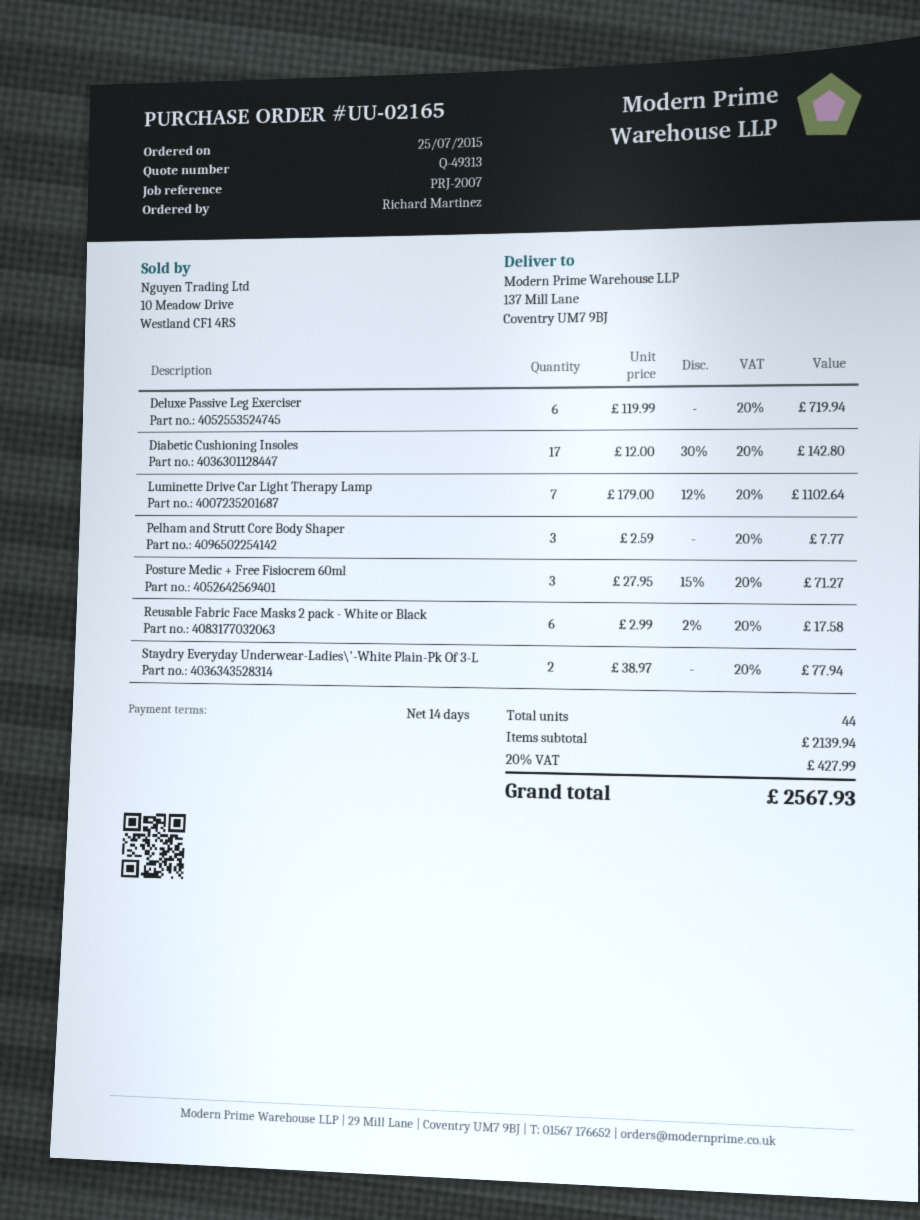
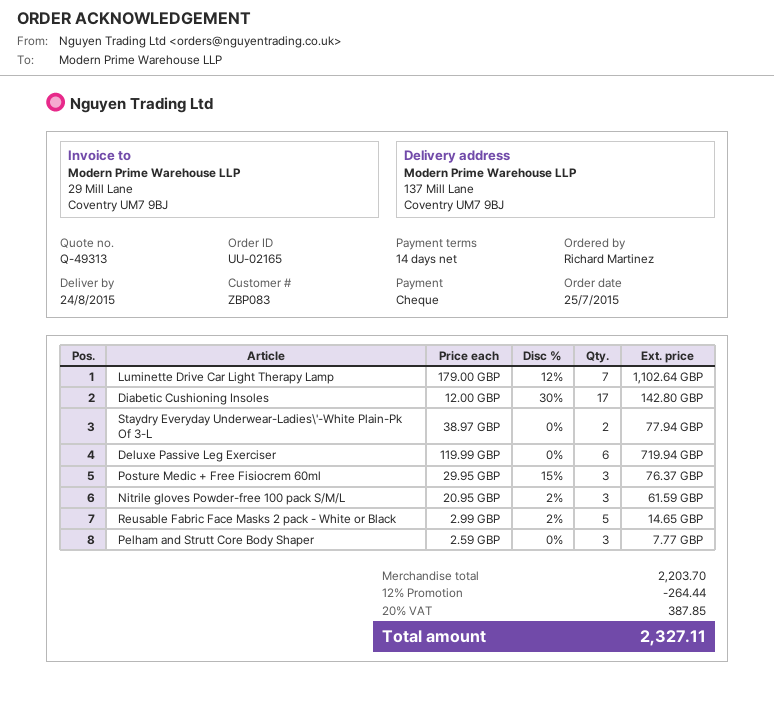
Posture Medic + Free Fisiocrem 60ml: 3 x 27.95 - 15% = 71.27 -> 3 x 29.95 - 15% = 76.37
Reusable Fabric Face Masks 2 pack - White or Black: 6 x 2.99 - 2% = 17.58 -> 5 x 2.99 - 2% = 14.65
Nitrile gloves Powder-free 100 pack S/M/L: none -> 3 x 20.95 - 2% = 61.59
subtotal: 2139.94 -> 2203.70
discount: none -> 12% = 264.44
tax: 20% = 427.99 -> 20% = 387.85
total: 2567.93 -> 2327.11

